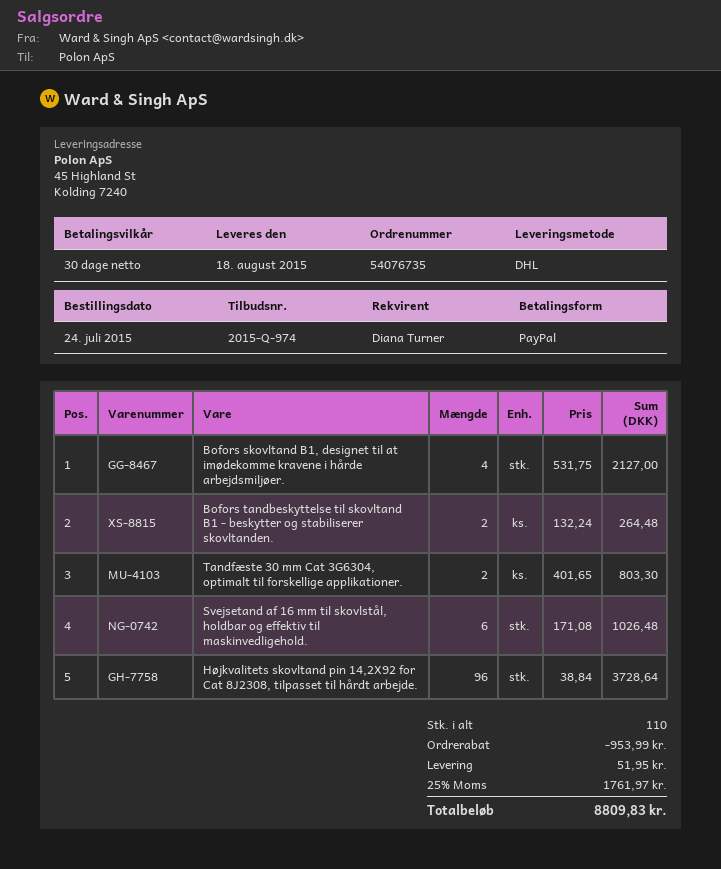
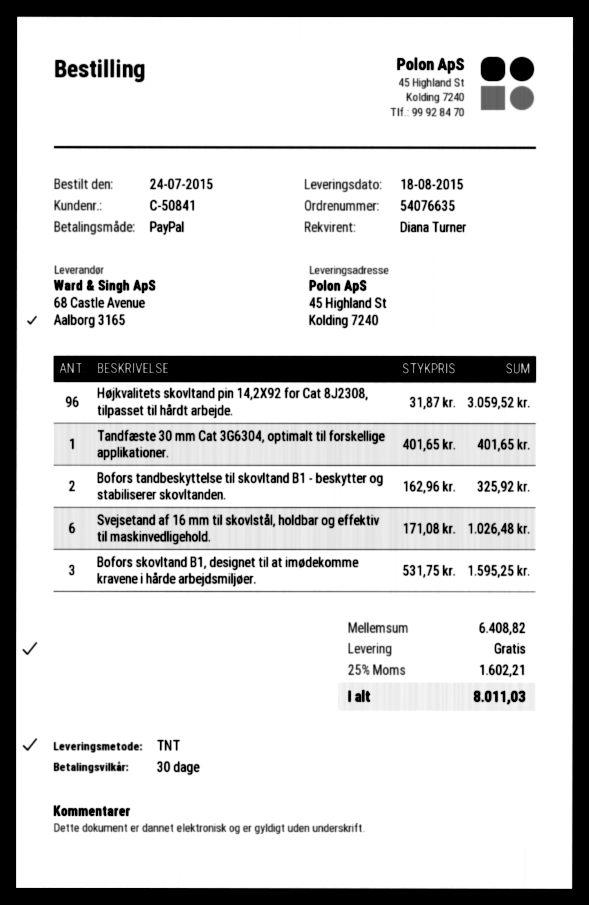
order number: 54076735 -> 54076635
shipping method: DHL -> TNT
Bofors skovltand B1, designet til at imødekomme kravene i hårde arbejdsmiljøer.: 4 x 531.75 = 2127.00 -> 3 x 531.75 = 1595.25
Bofors tandbeskyttelse til skovltand B1 - beskytter og stabiliserer skovltanden.: 2 x 132.24 = 264.48 -> 2 x 162.96 = 325.92
Tandfæste 30 mm Cat 3G6304, optimalt til forskellige applikationer.: 2 x 401.65 = 803.30 -> 1 x 401.65 = 401.65
Højkvalitets skovltand pin 14,2X92 for Cat 8J2308, tilpasset til hårdt arbejde.: 96 x 38.84 = 3728.64 -> 96 x 31.87 = 3059.52
discount: 953.99 -> none
shipping: 51.95 -> 0.00
tax: 25% = 1761.97 -> 25% = 1602.21
total: 8809.83 -> 8011.03

